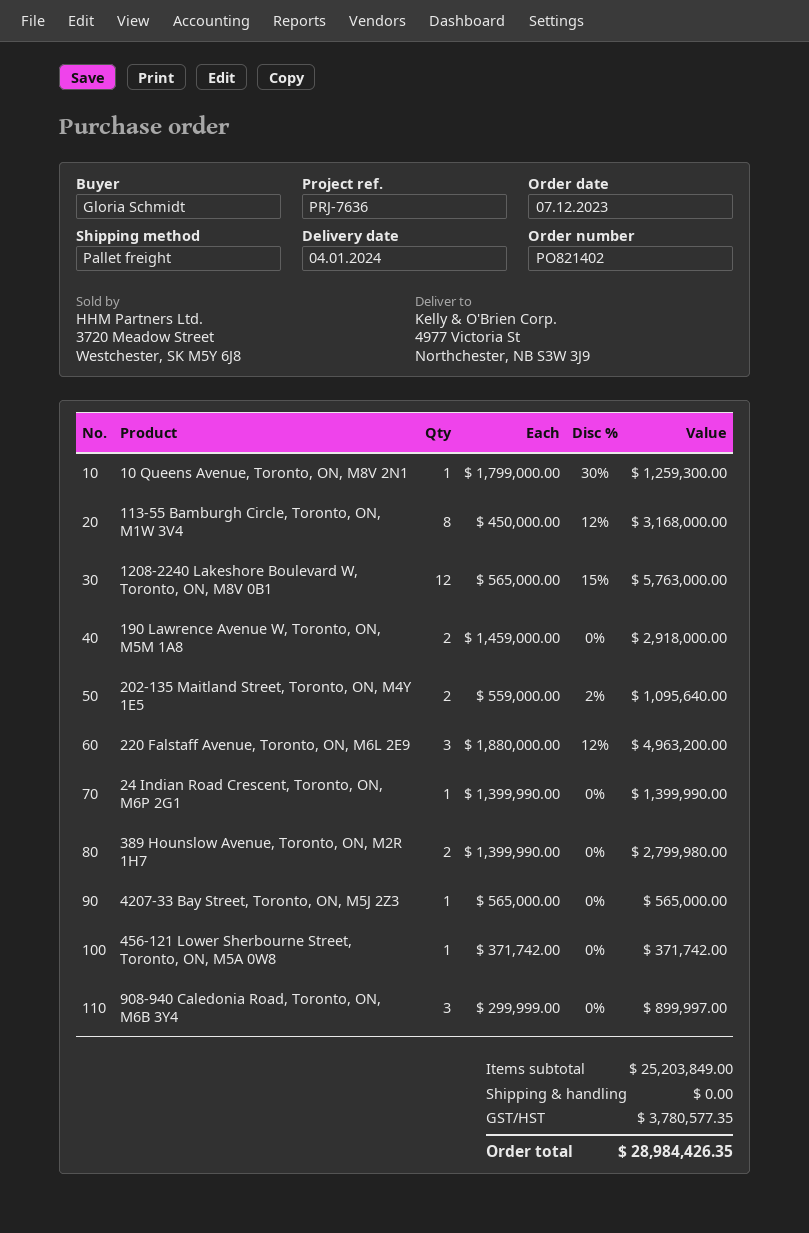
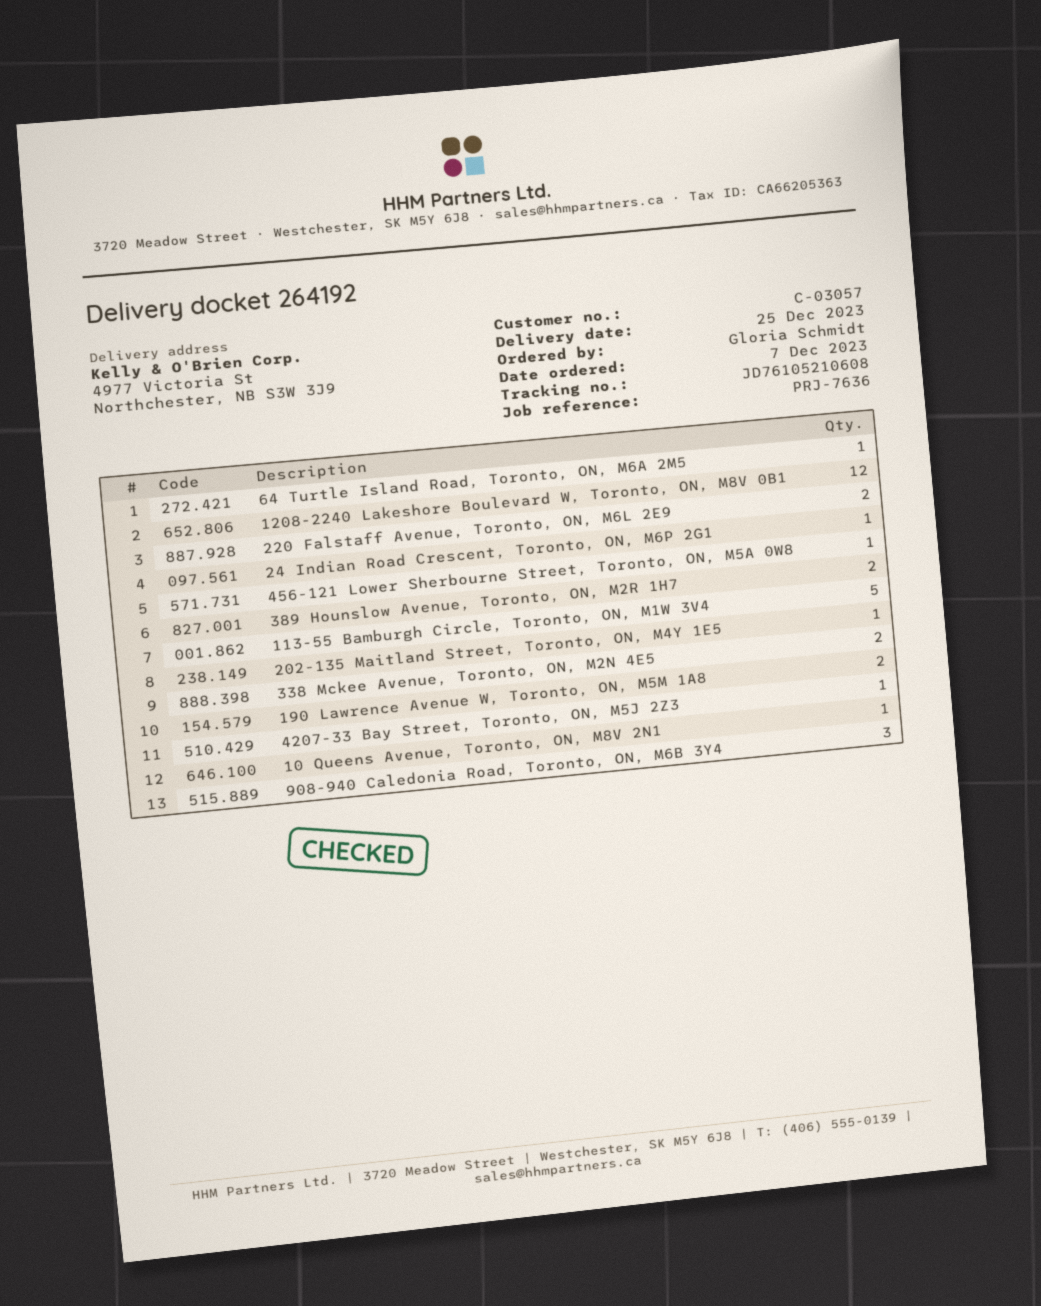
delivery date: 2024-01-04 -> 2023-12-25
113-55 Bamburgh Circle, Toronto, ON, M1W 3V4: 8 -> 5
202-135 Maitland Street, Toronto, ON, M4Y 1E5: 2 -> 1
220 Falstaff Avenue, Toronto, ON, M6L 2E9: 3 -> 2
64 Turtle Island Road, Toronto, ON, M6A 2M5: none -> 1
338 Mckee Avenue, Toronto, ON, M2N 4E5: none -> 2

